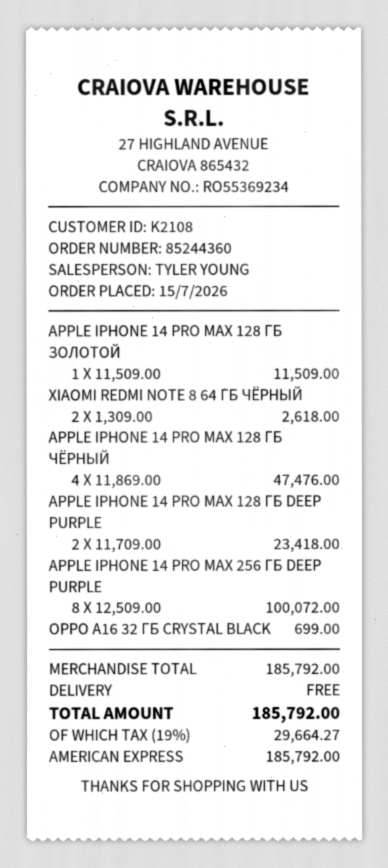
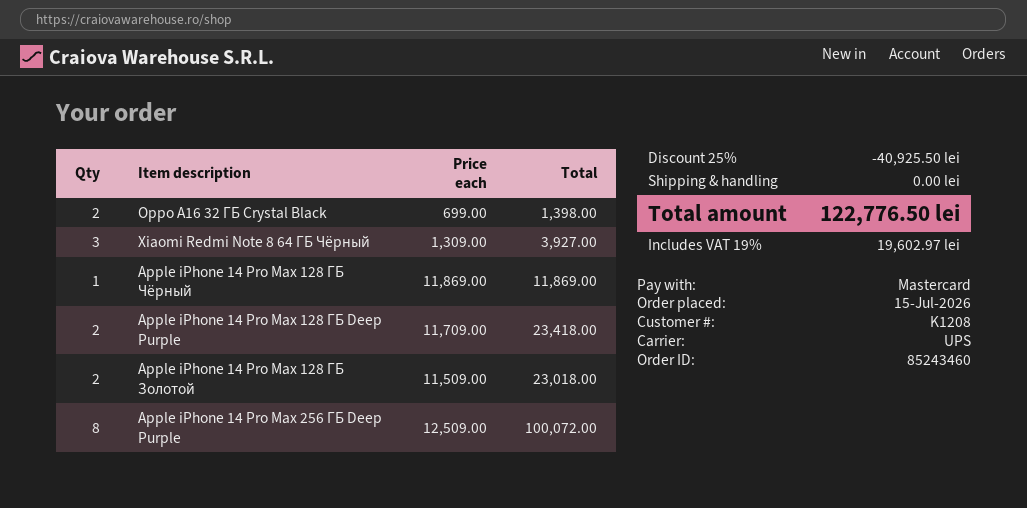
order number: 85244360 -> 85243460
customer number: K2108 -> K1208
payment method: American Express -> Mastercard
APPLE IPHONE 14 PRO MAX 128 ГБ ЗОЛОТОЙ: 1 x 11509.00 = 11509.00 -> 2 x 11509.00 = 23018.00
XIAOMI REDMI NOTE 8 64 ГБ ЧЁРНЫЙ: 2 x 1309.00 = 2618.00 -> 3 x 1309.00 = 3927.00
APPLE IPHONE 14 PRO MAX 128 ГБ ЧЁРНЫЙ: 4 x 11869.00 = 47476.00 -> 1 x 11869.00 = 11869.00
OPPO A16 32 ГБ CRYSTAL BLACK: 1 x 699.00 = 699.00 -> 2 x 699.00 = 1398.00
discount: none -> 25% = 40925.50
tax: 19% = 29664.27 -> 19% = 19602.97
total: 185792.00 -> 122776.50

